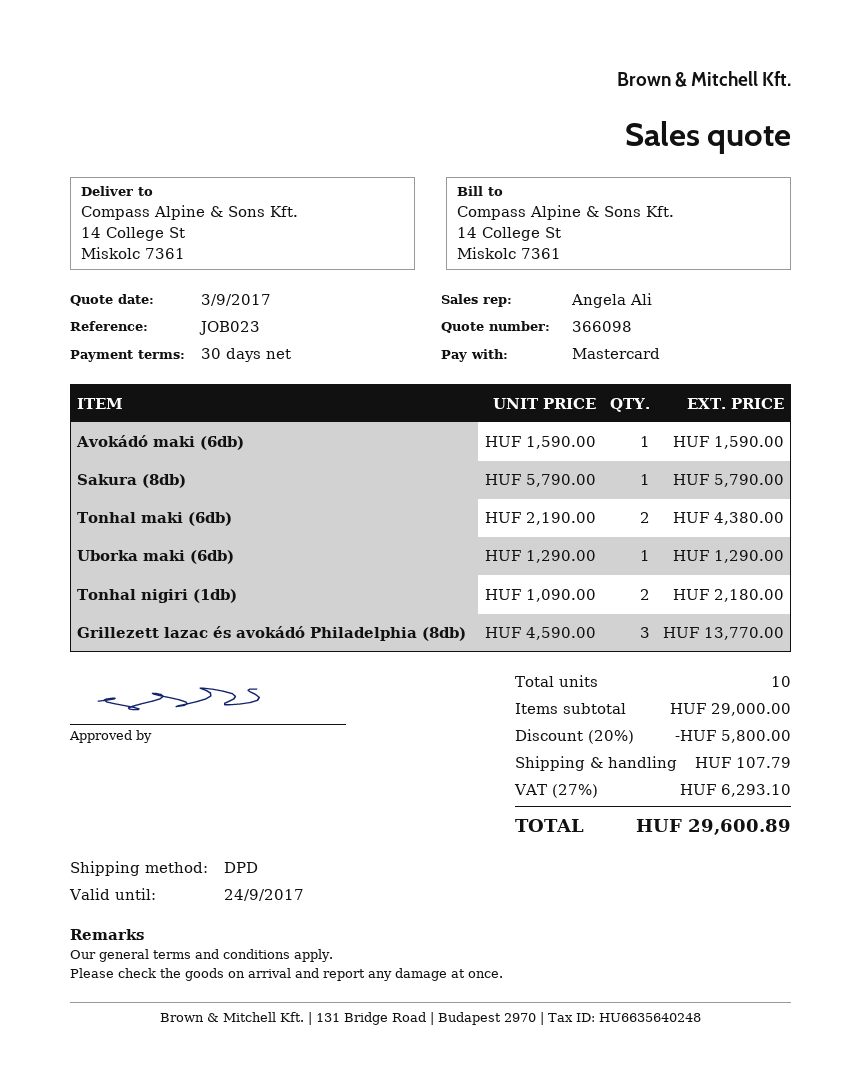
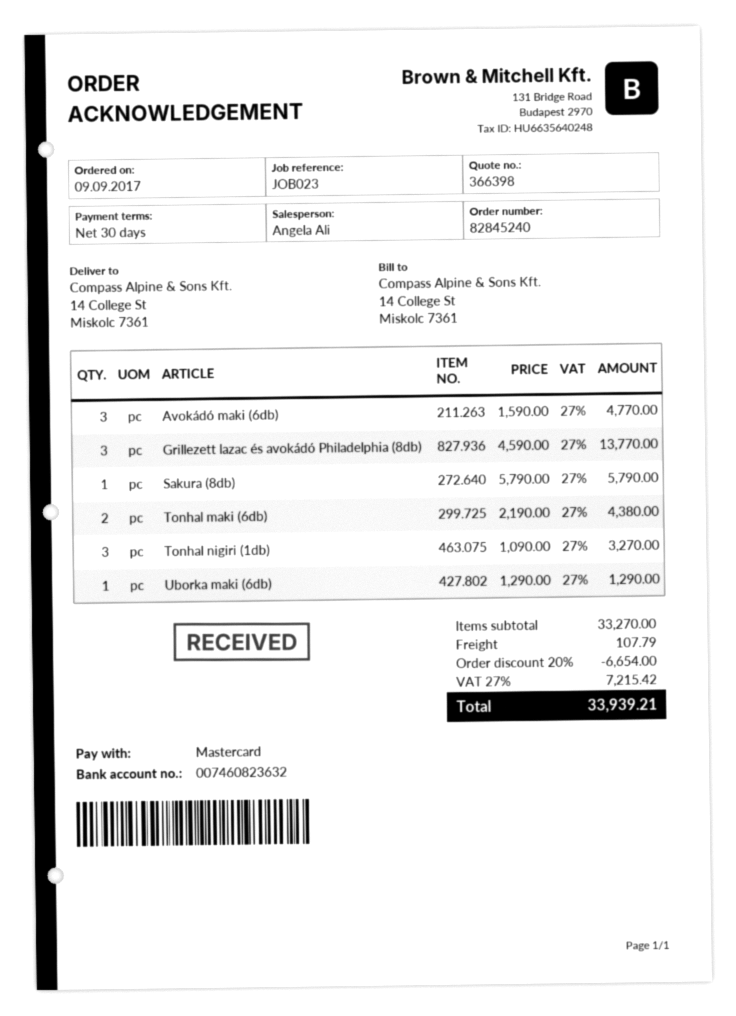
quote number: 366098 -> 366398
Avokádó maki (6db): 1 x 1590.00 = 1590.00 -> 3 x 1590.00 = 4770.00
Tonhal nigiri (1db): 2 x 1090.00 = 2180.00 -> 3 x 1090.00 = 3270.00
subtotal: 29000.00 -> 33270.00
discount: 20% = 5800.00 -> 20% = 6654.00
tax: 27% = 6293.10 -> 27% = 7215.42
total: 29600.89 -> 33939.21

